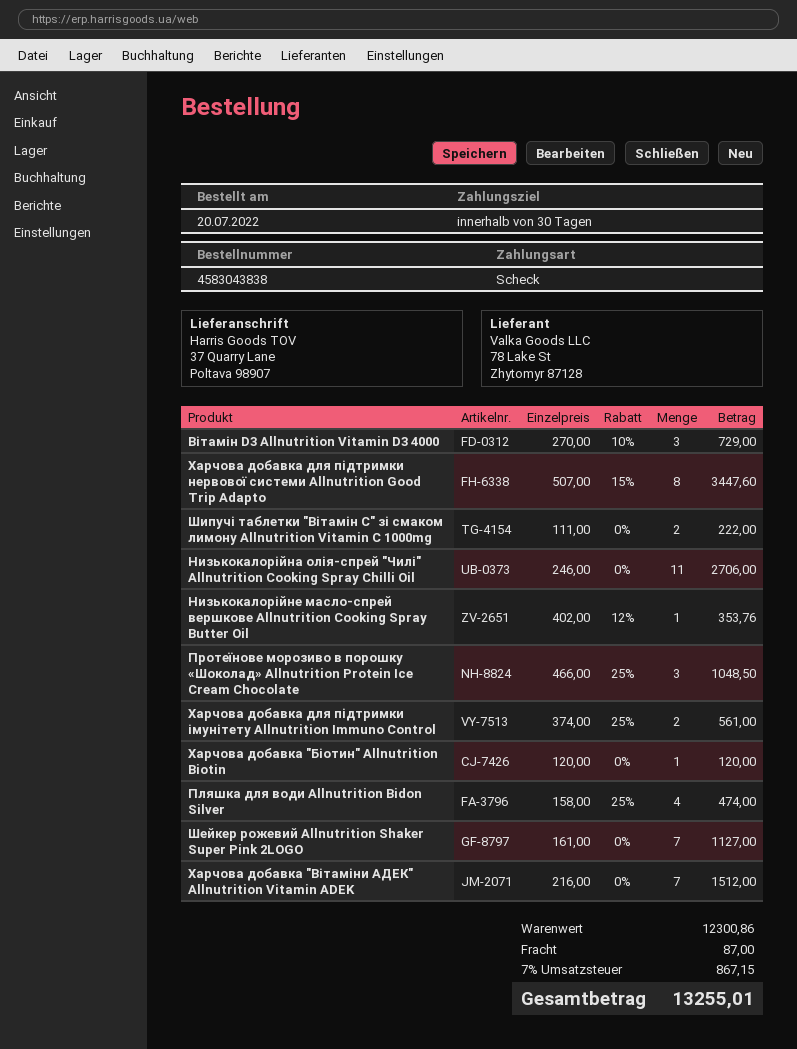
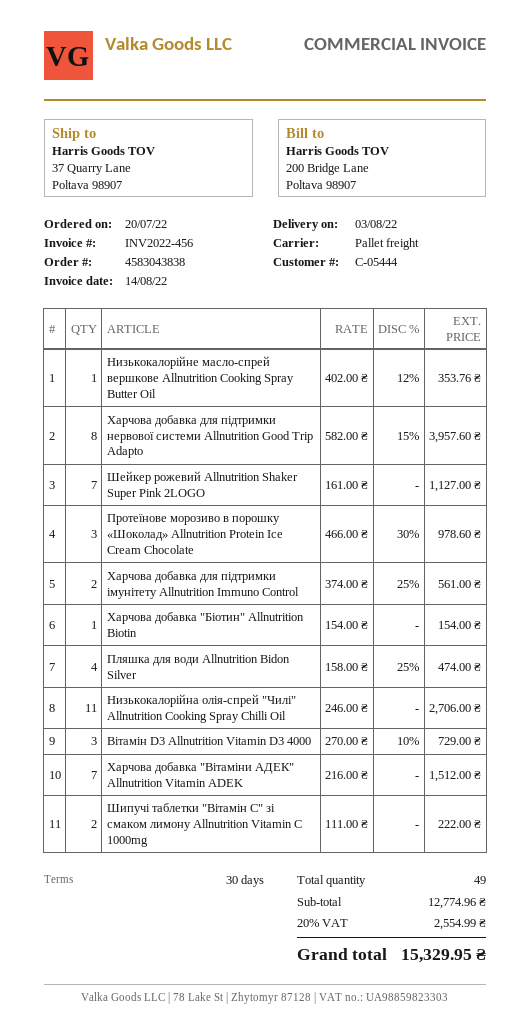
Харчова добавка для підтримки нервової системи Allnutrition Good Trip Adapto: 8 x 507.00 - 15% = 3447.60 -> 8 x 582.00 - 15% = 3957.60
Протеїнове морозиво в порошку «Шоколад» Allnutrition Protein Ice Cream Chocolate: 3 x 466.00 - 25% = 1048.50 -> 3 x 466.00 - 30% = 978.60
Харчова добавка "Біотин" Allnutrition Biotin: 1 x 120.00 = 120.00 -> 1 x 154.00 = 154.00
subtotal: 12300.86 -> 12774.96
shipping: 87.00 -> none
tax: 7% = 867.15 -> 20% = 2554.99
total: 13255.01 -> 15329.95

